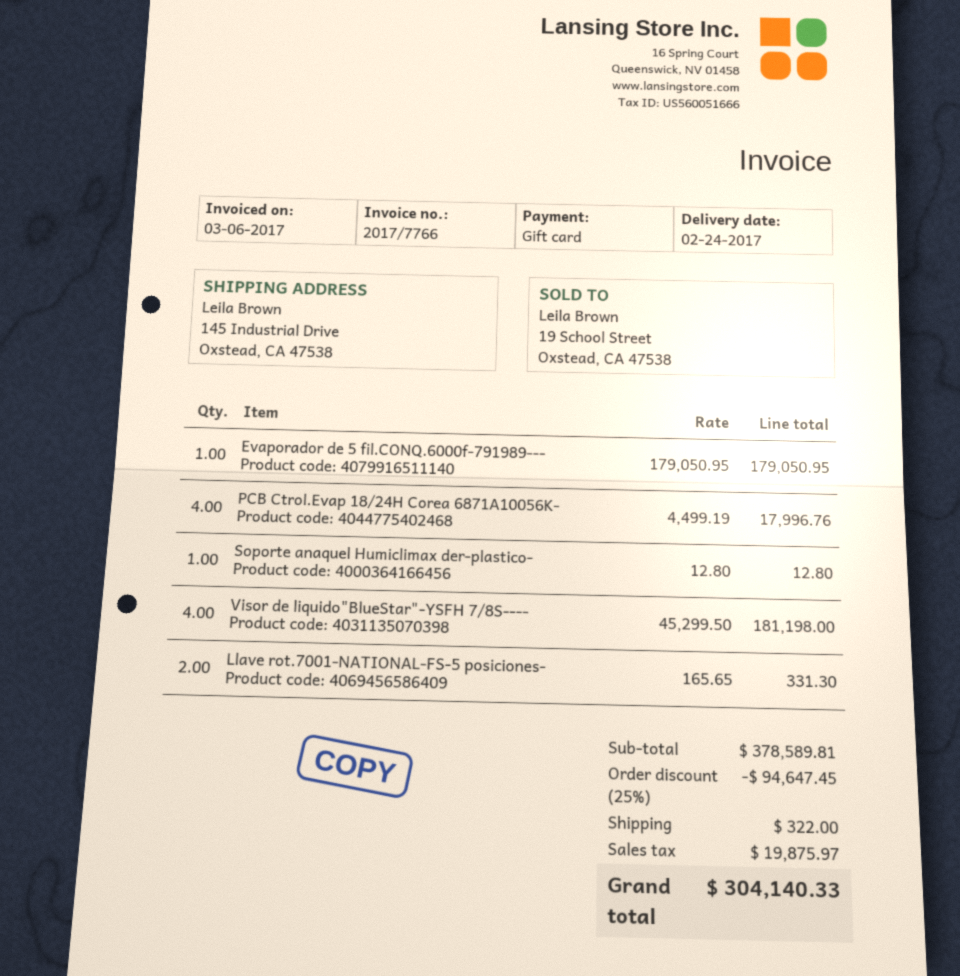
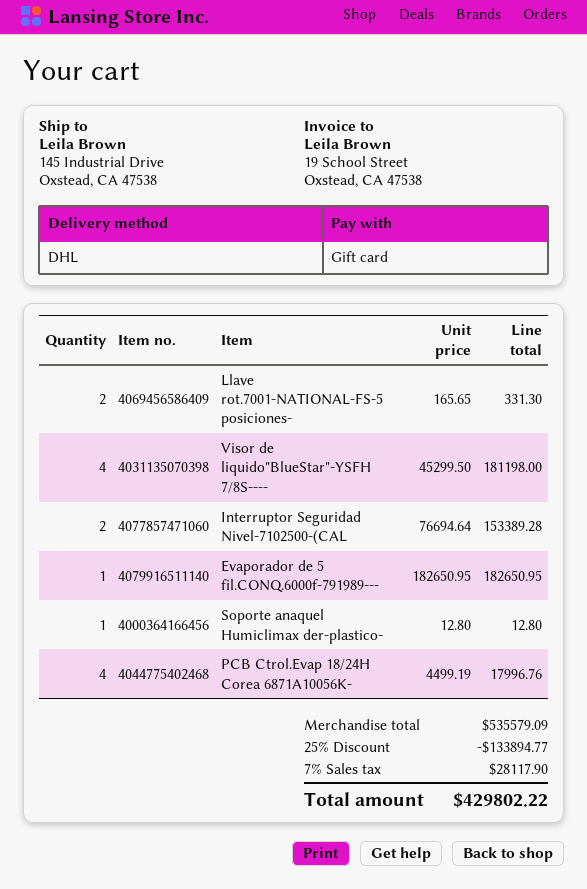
Evaporador de 5 fil.CONQ.6000f-791989---: 1 x 179050.95 = 179050.95 -> 1 x 182650.95 = 182650.95
Interruptor Seguridad Nivel-7102500-(CAL: none -> 2 x 76694.64 = 153389.28
subtotal: 378589.81 -> 535579.09
discount: 25% = 94647.45 -> 25% = 133894.77
shipping: 322.00 -> none
tax: 19875.97 -> 28117.90
total: 304140.33 -> 429802.22

